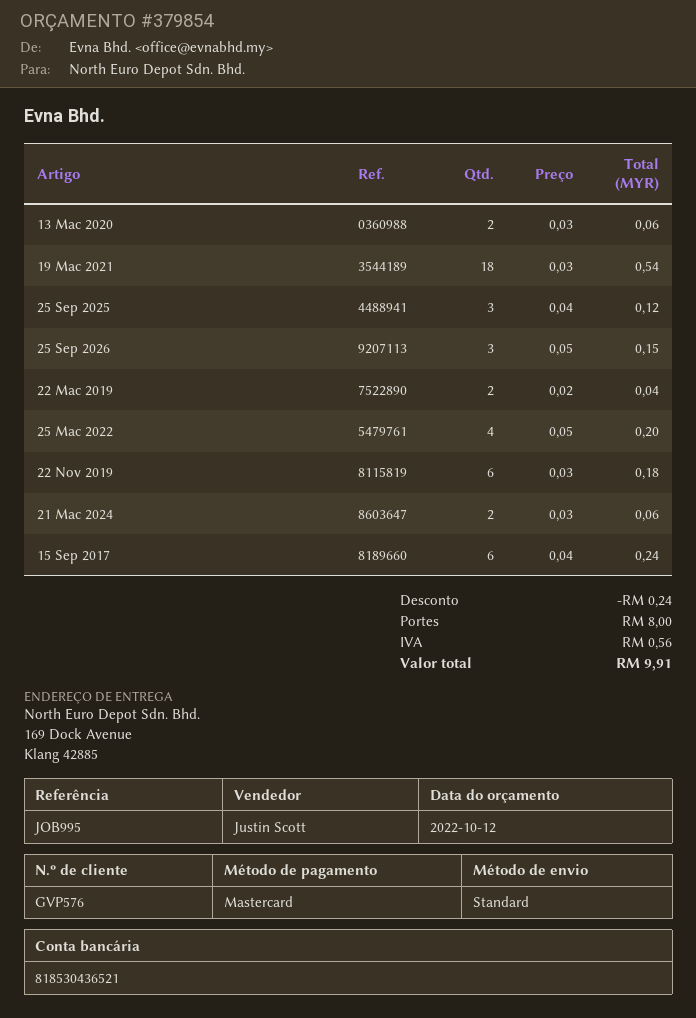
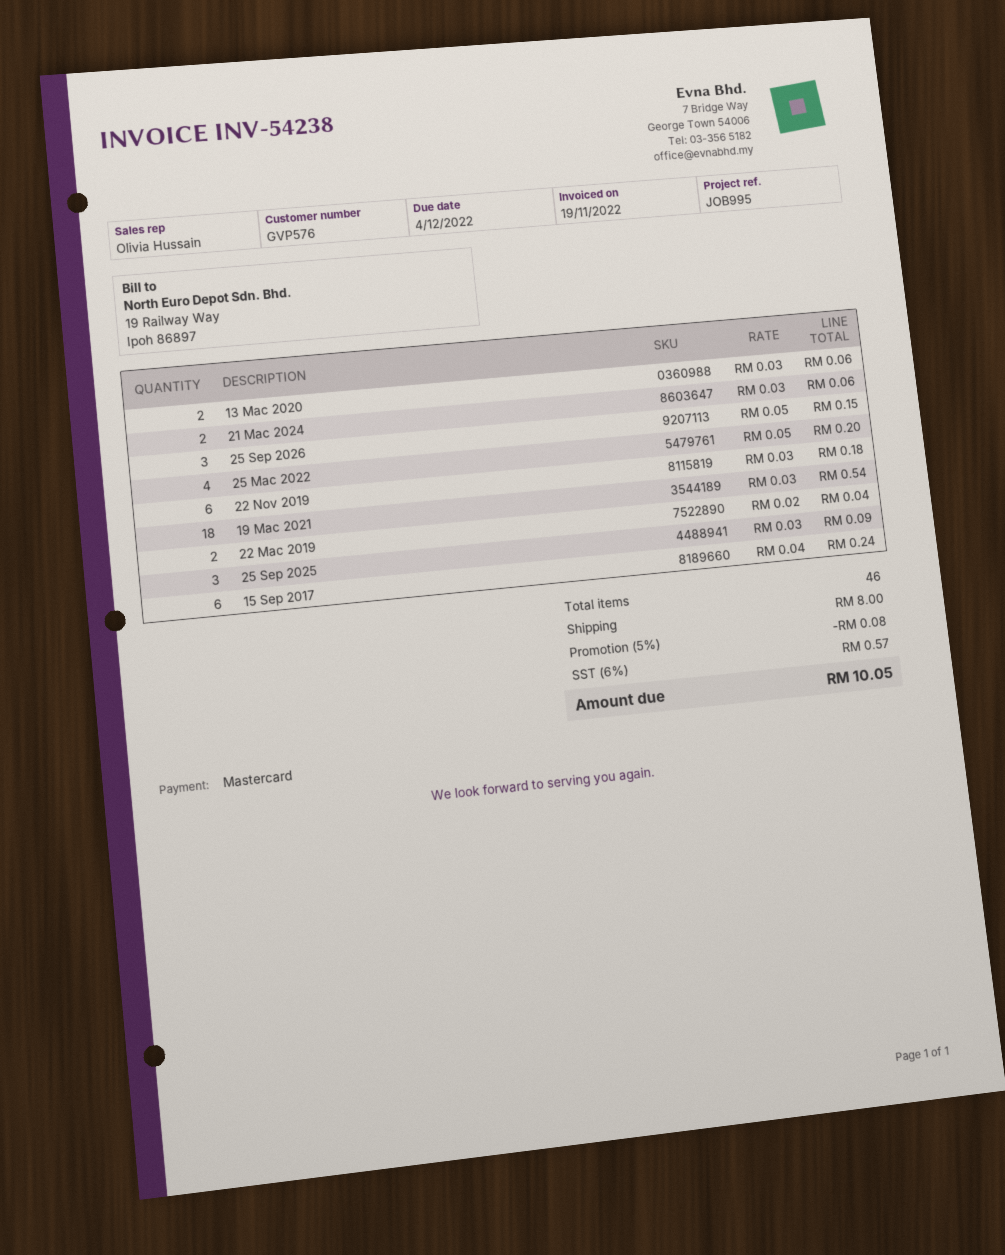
sales rep: Justin Scott -> Olivia Hussain
25 Sep 2025: 3 x 0.04 = 0.12 -> 3 x 0.03 = 0.09
discount: 0.24 -> 0.08
tax: 0.56 -> 0.57
total: 9.91 -> 10.05

